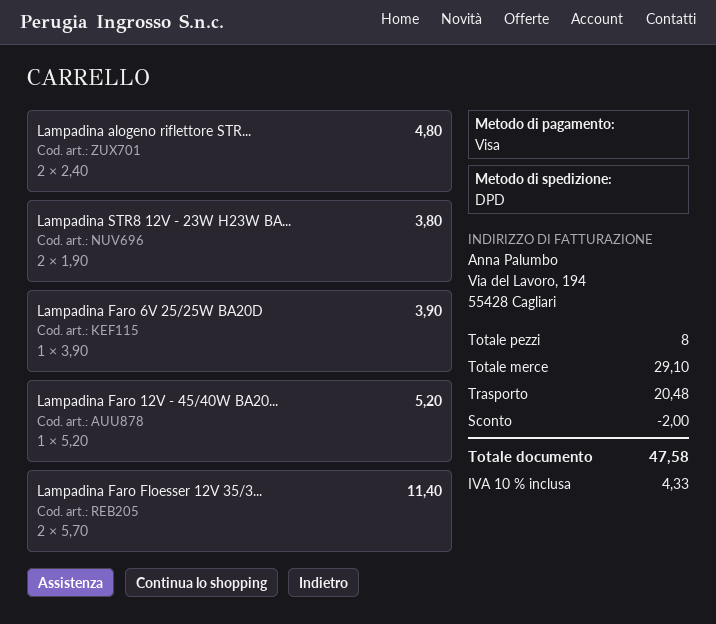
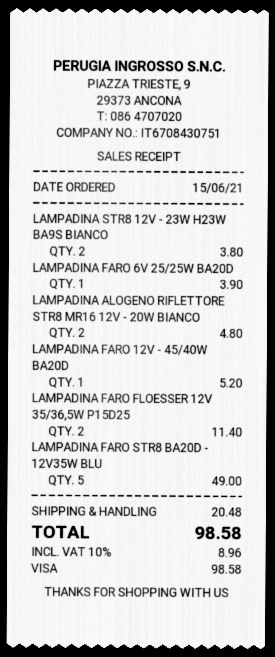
LAMPADINA FARO STR8 BA20D - 12V35W BLU: none -> 5 for 49.00
discount: 2.00 -> none
tax: 10% = 4.33 -> 10% = 8.96
total: 47.58 -> 98.58

